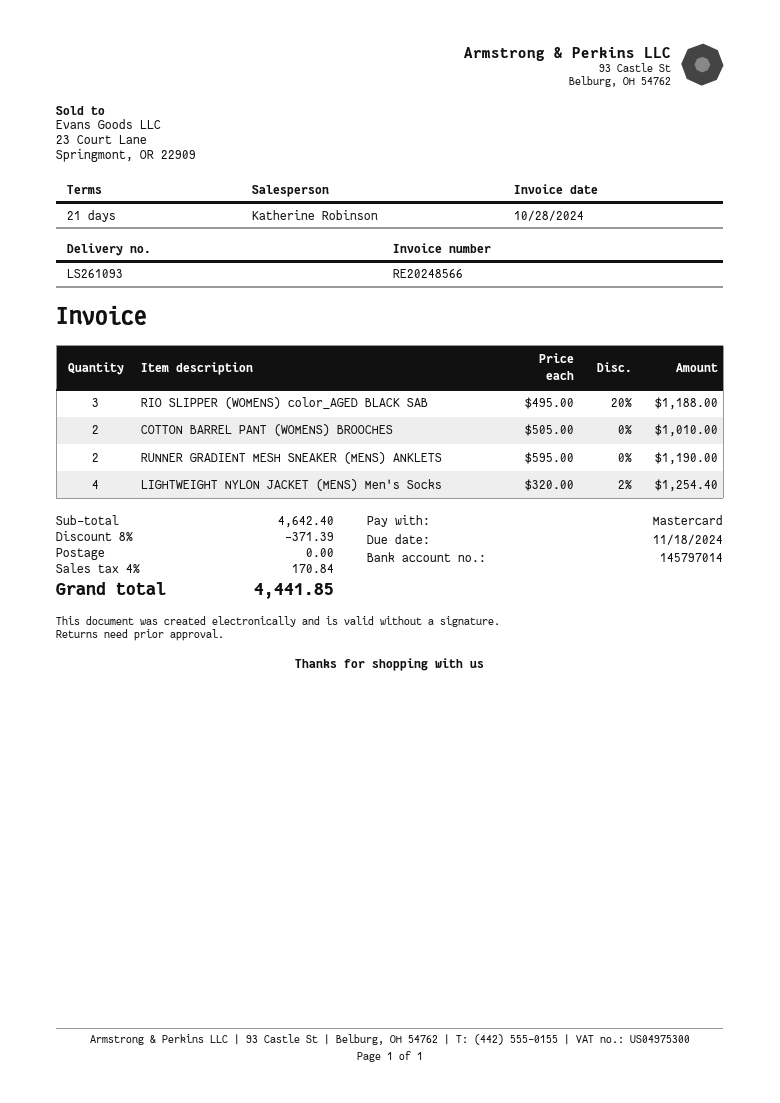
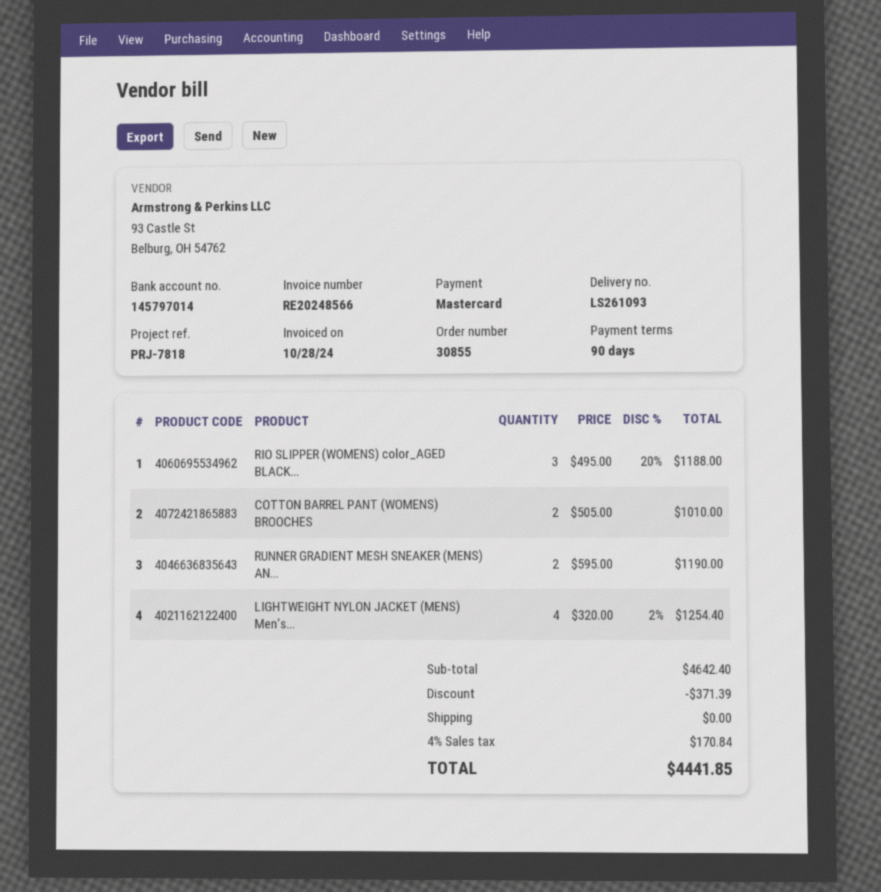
payment terms: 21 days -> 90 days

